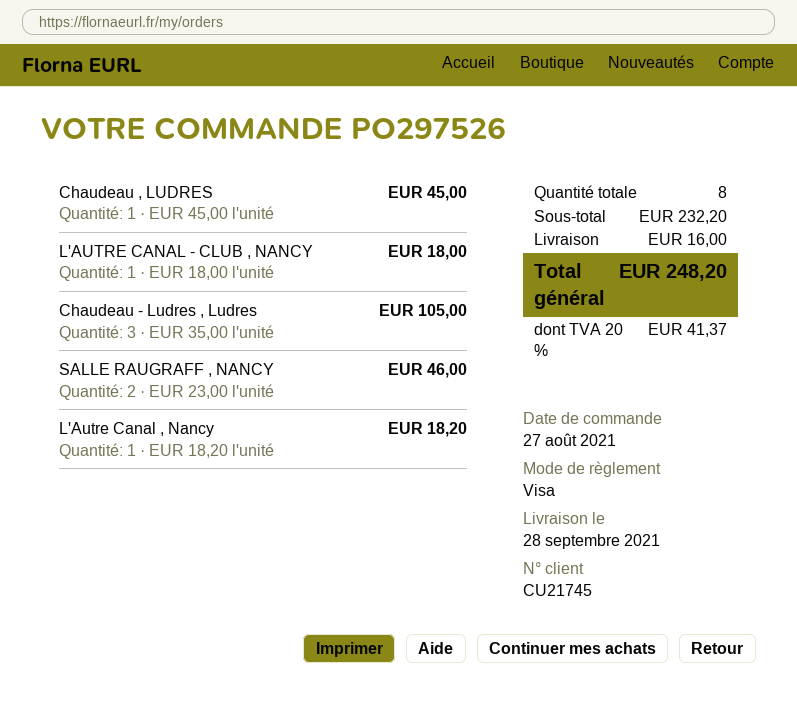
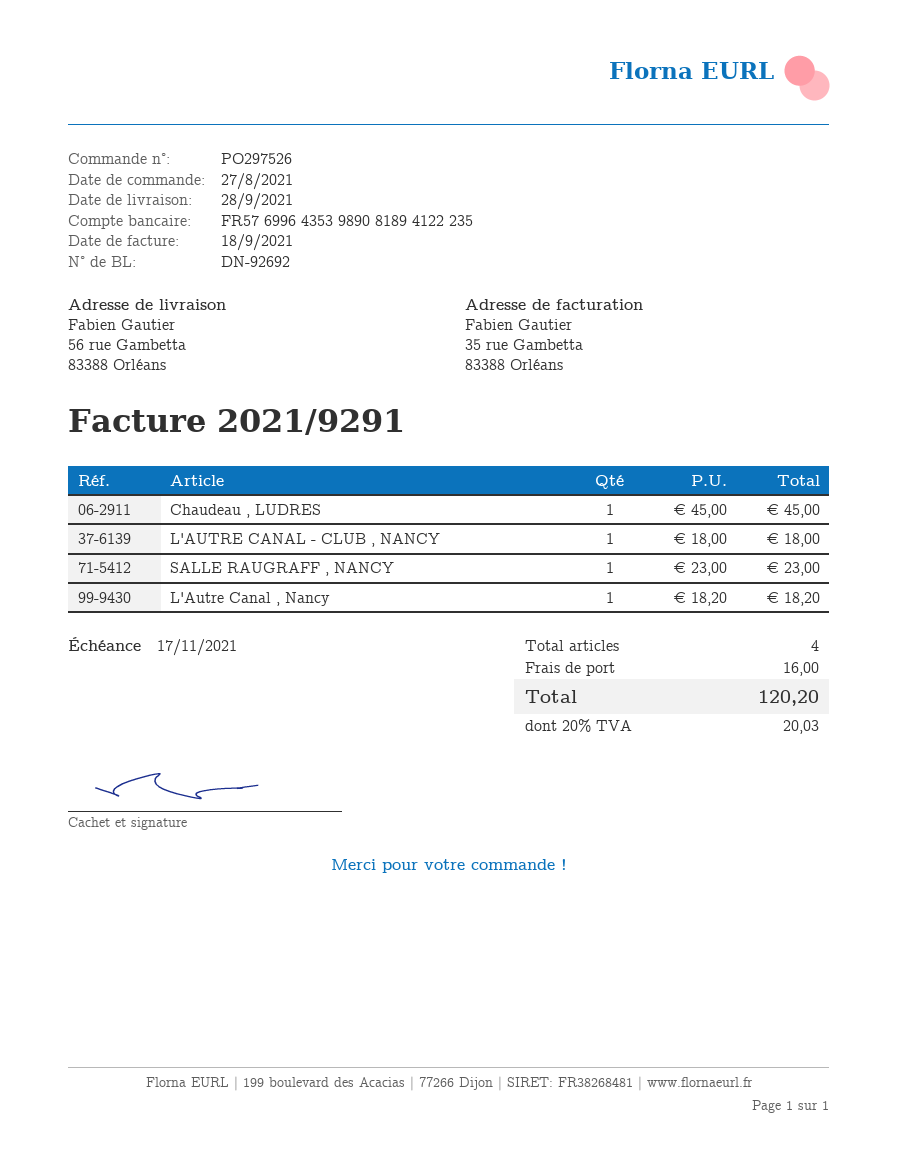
Chaudeau - Ludres , Ludres: 3 x 35.00 = 105.00 -> none
SALLE RAUGRAFF , NANCY: 2 x 23.00 = 46.00 -> 1 x 23.00 = 23.00
total quantity: 8 -> 4
tax: 20% = 41.37 -> 20% = 20.03
total: 248.20 -> 120.20

